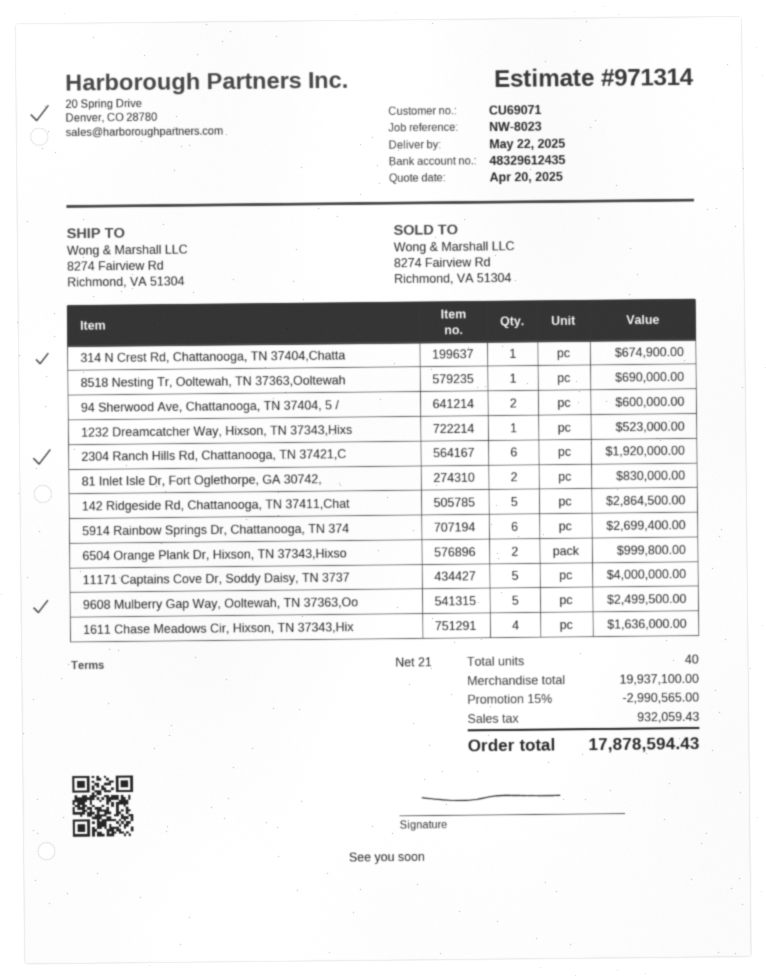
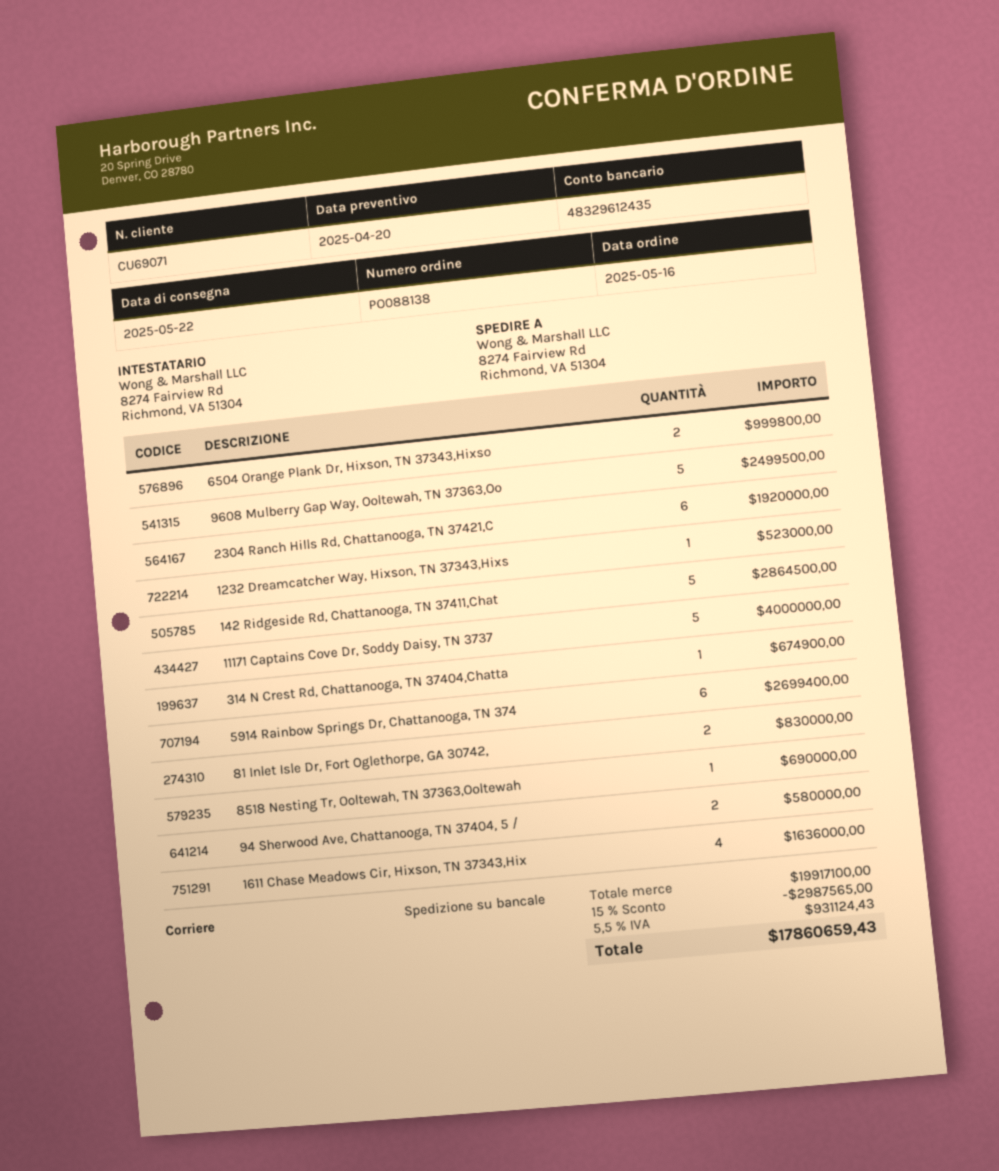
94 Sherwood Ave, Chattanooga, TN 37404, 5 /: 2 for 600000.00 -> 2 for 580000.00
subtotal: 19937100.00 -> 19917100.00
discount: 15% = 2990565.00 -> 15% = 2987565.00
tax: 932059.43 -> 931124.43
total: 17878594.43 -> 17860659.43

